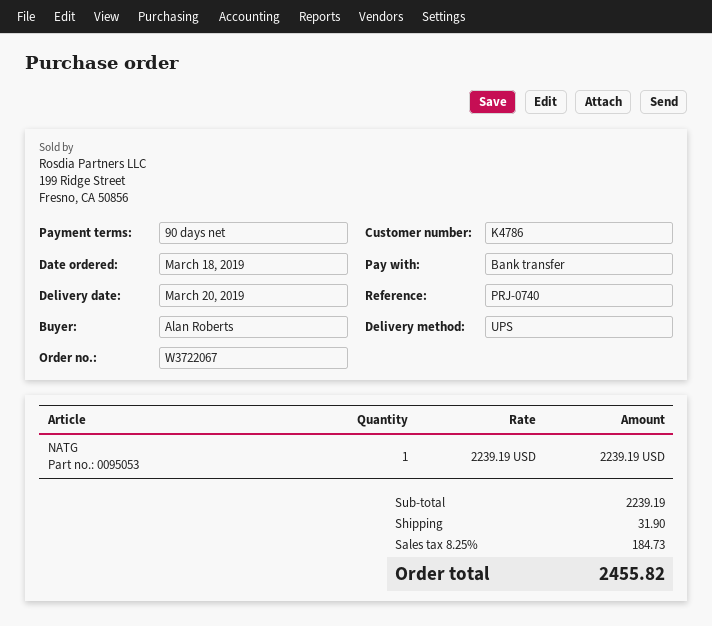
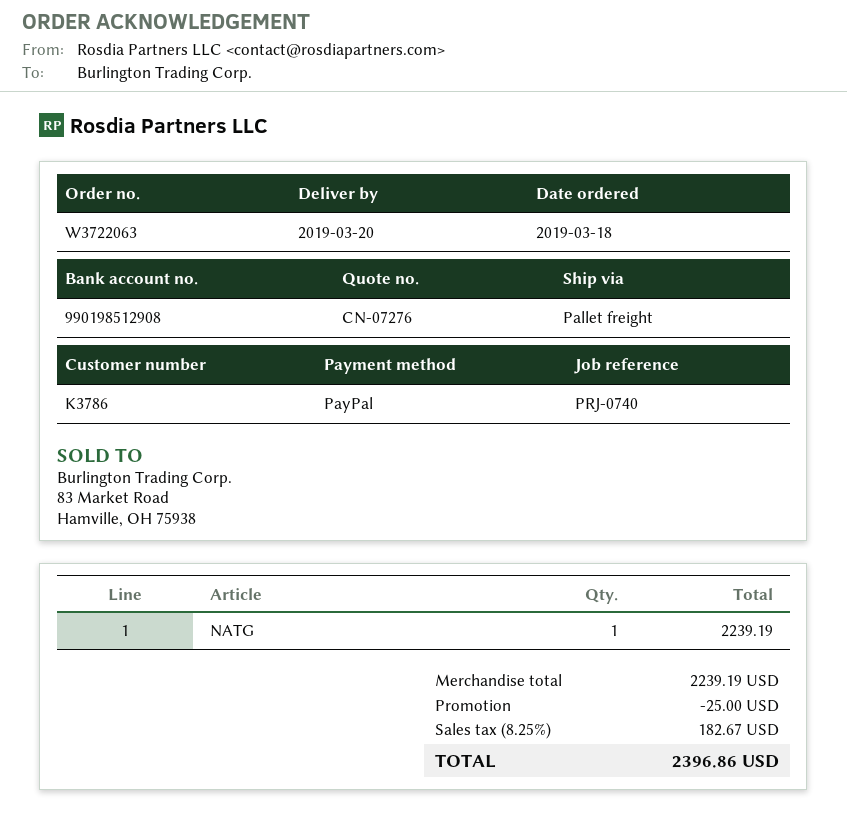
order number: W3722067 -> W3722063
customer number: K4786 -> K3786
payment method: bank transfer -> PayPal
shipping method: UPS -> pallet freight
discount: none -> 25.00
shipping: 31.90 -> none
tax: 8.25% = 184.73 -> 8.25% = 182.67
total: 2455.82 -> 2396.86

